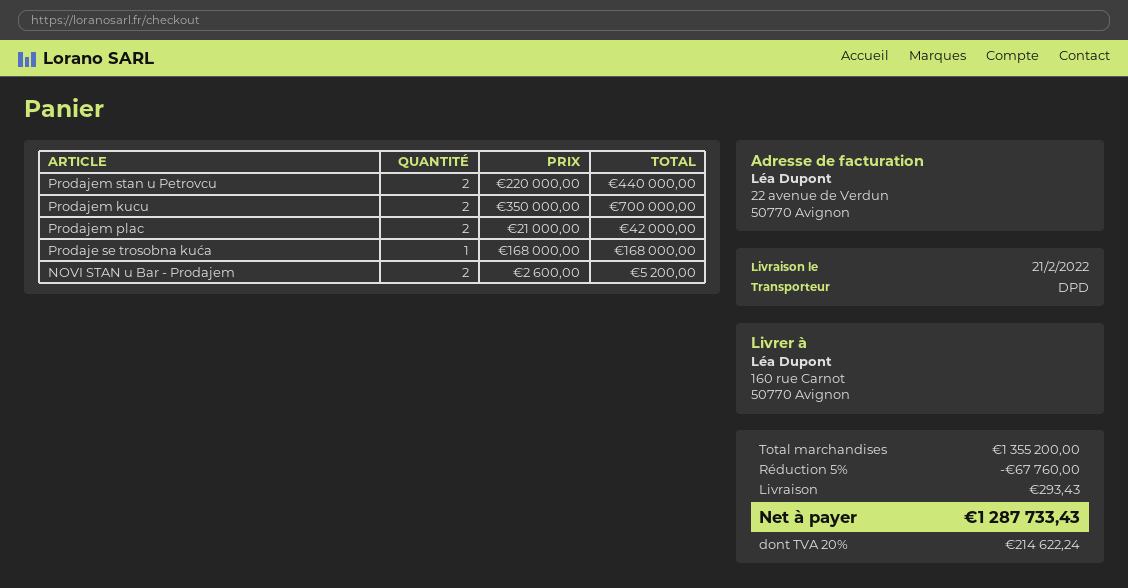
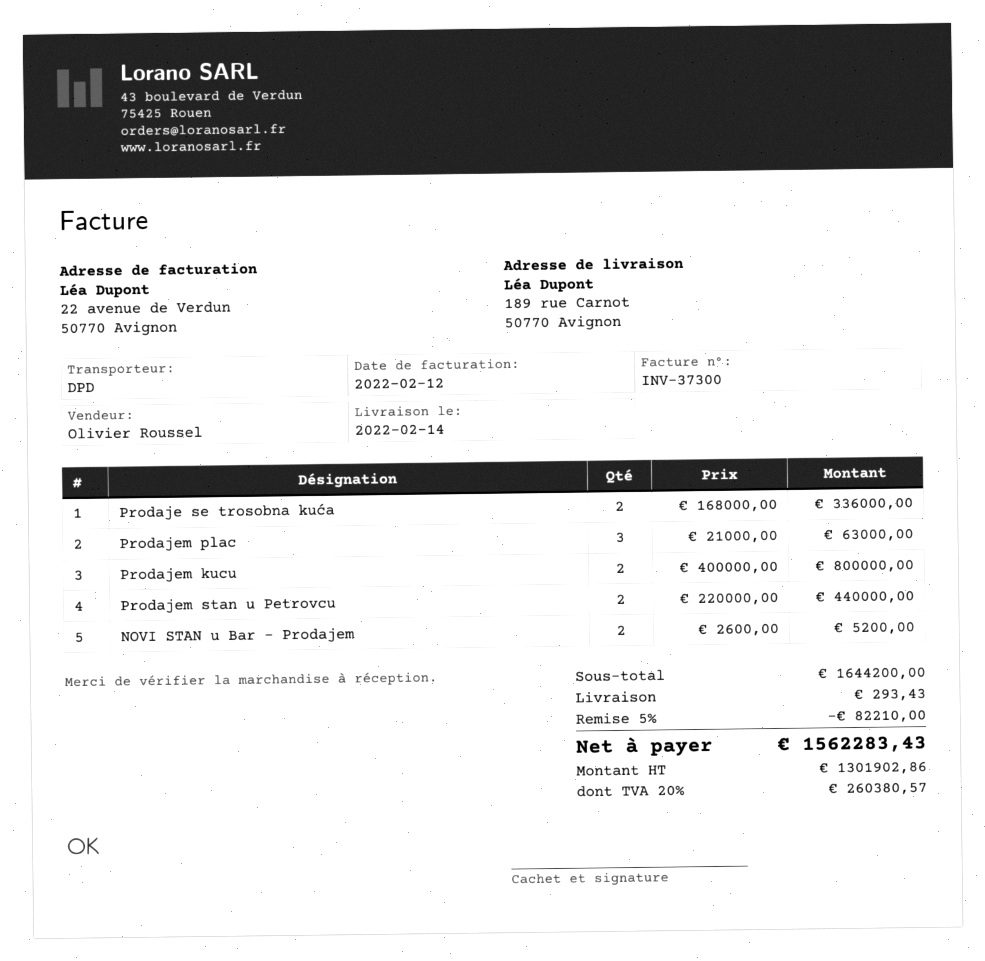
delivery date: 2022-02-21 -> 2022-02-14
ship to: 160 rue Carnot, 50770 Avignon -> 189 rue Carnot, 50770 Avignon
Prodajem kucu: 2 x 350000.00 = 700000.00 -> 2 x 400000.00 = 800000.00
Prodajem plac: 2 x 21000.00 = 42000.00 -> 3 x 21000.00 = 63000.00
Prodaje se trosobna kuća: 1 x 168000.00 = 168000.00 -> 2 x 168000.00 = 336000.00
subtotal: 1355200.00 -> 1644200.00
discount: 5% = 67760.00 -> 5% = 82210.00
tax: 20% = 214622.24 -> 20% = 260380.57
total: 1287733.43 -> 1562283.43

